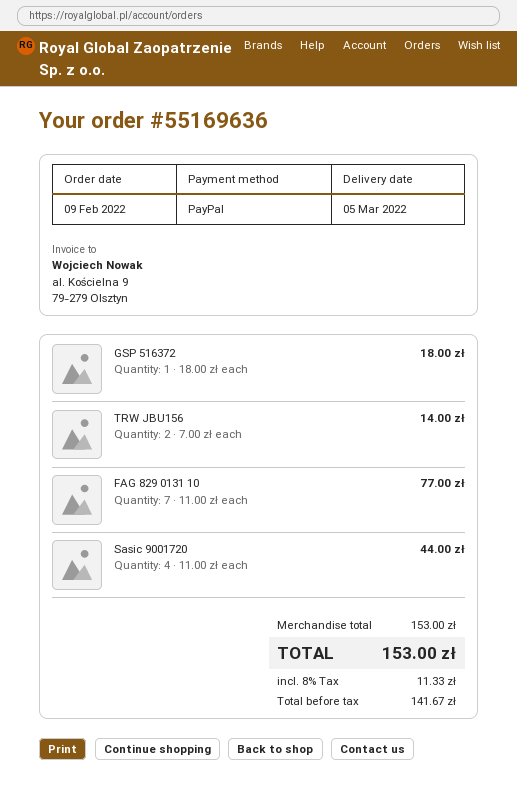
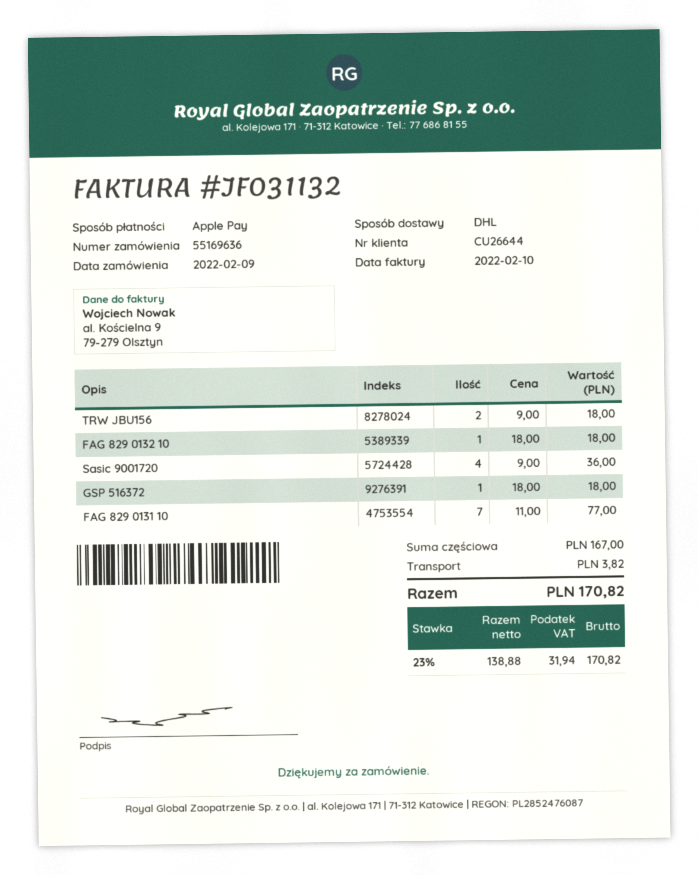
payment method: PayPal -> Apple Pay
TRW JBU156: 2 x 7.00 = 14.00 -> 2 x 9.00 = 18.00
Sasic 9001720: 4 x 11.00 = 44.00 -> 4 x 9.00 = 36.00
FAG 829 0132 10: none -> 1 x 18.00 = 18.00
subtotal: 153.00 -> 167.00
shipping: none -> 3.82
net: 141.67 -> 138.88
tax: 8% = 11.33 -> 23% = 31.94
total: 153.00 -> 170.82

